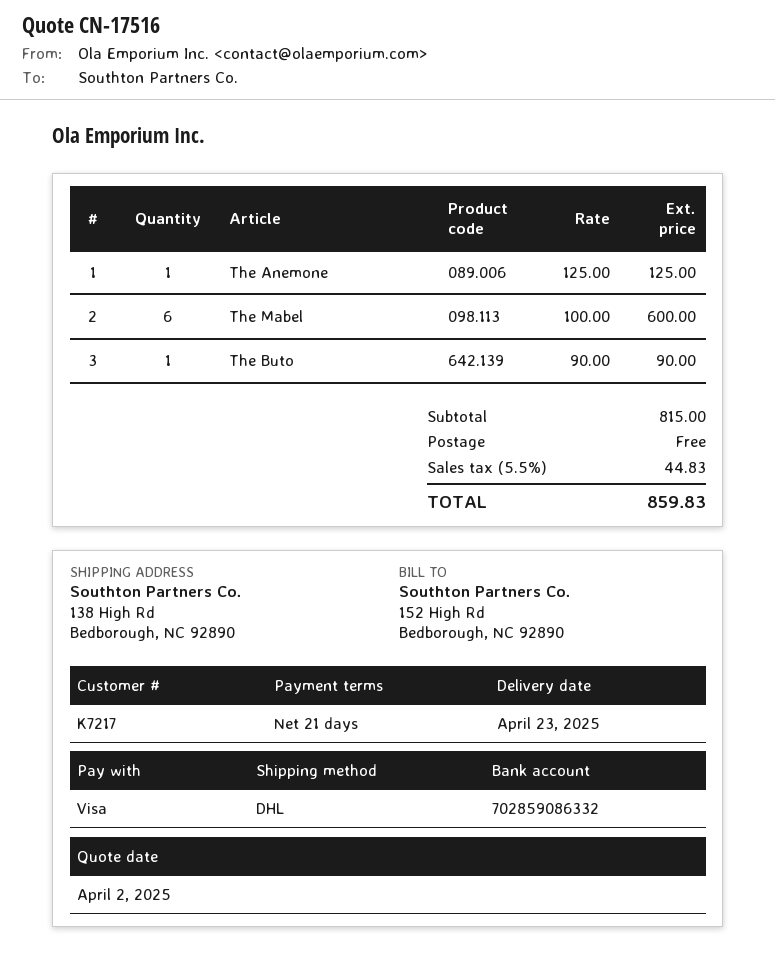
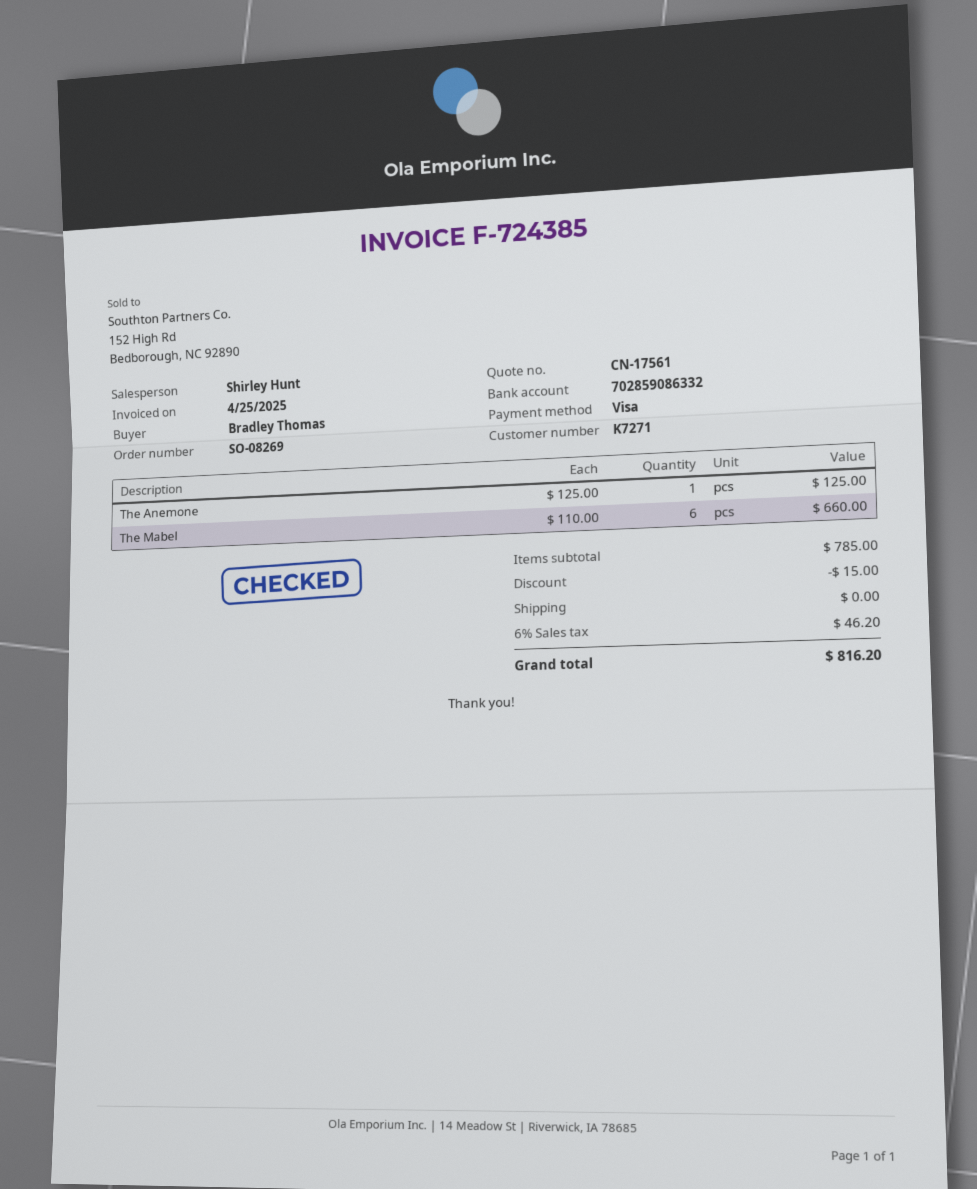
quote number: CN-17516 -> CN-17561
customer number: K7217 -> K7271
The Mabel: 6 x 100.00 = 600.00 -> 6 x 110.00 = 660.00
The Buto: 1 x 90.00 = 90.00 -> none
subtotal: 815.00 -> 785.00
discount: none -> 15.00
tax: 5.5% = 44.83 -> 6% = 46.20
total: 859.83 -> 816.20

